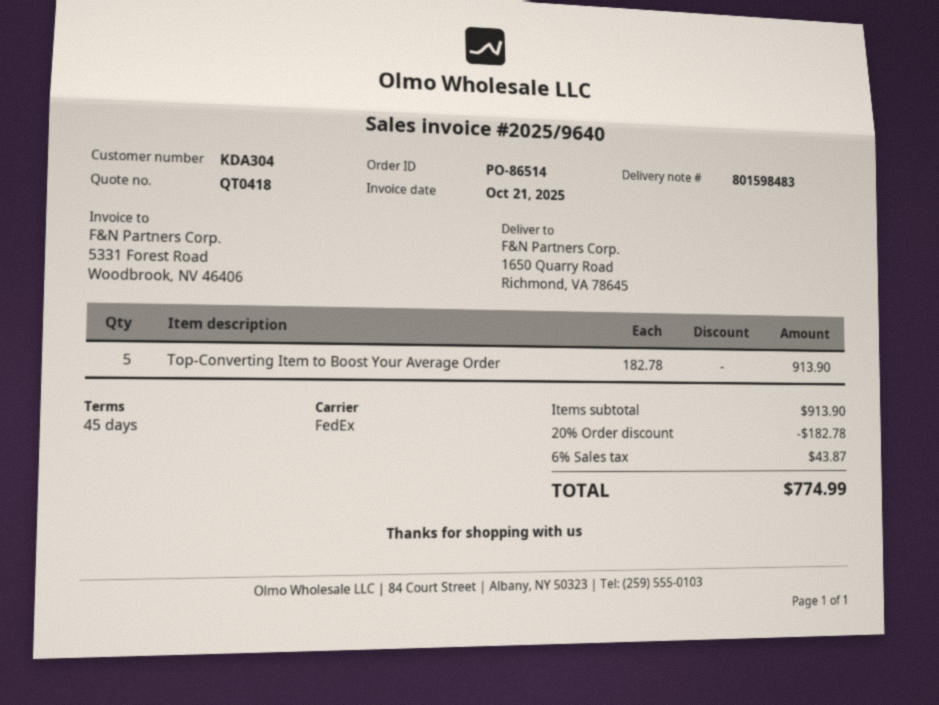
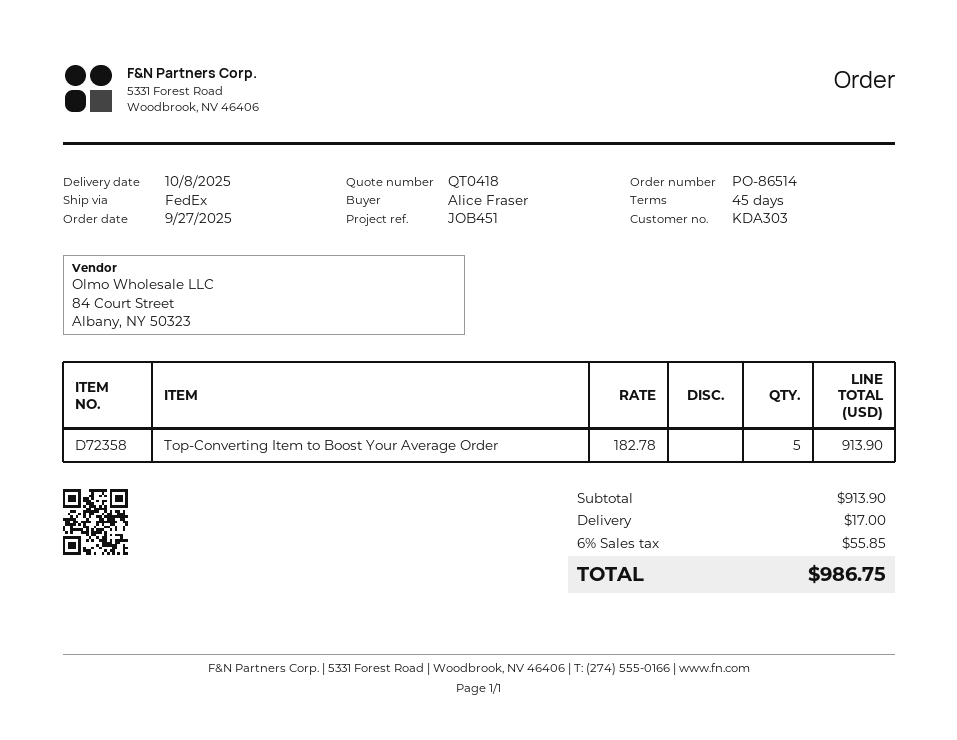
customer number: KDA304 -> KDA303
discount: 20% = 182.78 -> none
shipping: none -> 17.00
tax: 6% = 43.87 -> 6% = 55.85
total: 774.99 -> 986.75

